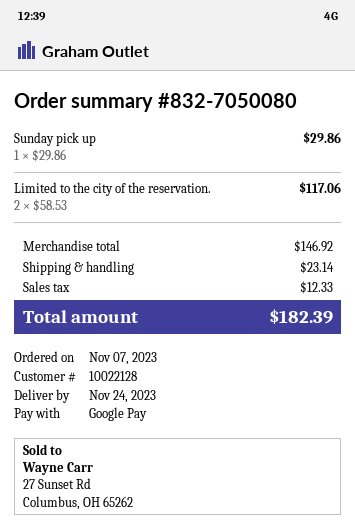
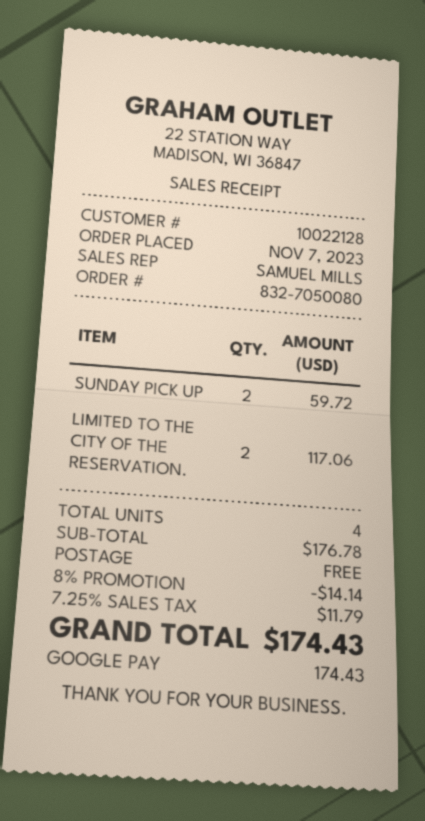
Sunday pick up: 1 for 29.86 -> 2 for 59.72
subtotal: 146.92 -> 176.78
discount: none -> 8% = 14.14
shipping: 23.14 -> 0.00
tax: 12.33 -> 11.79
total: 182.39 -> 174.43

